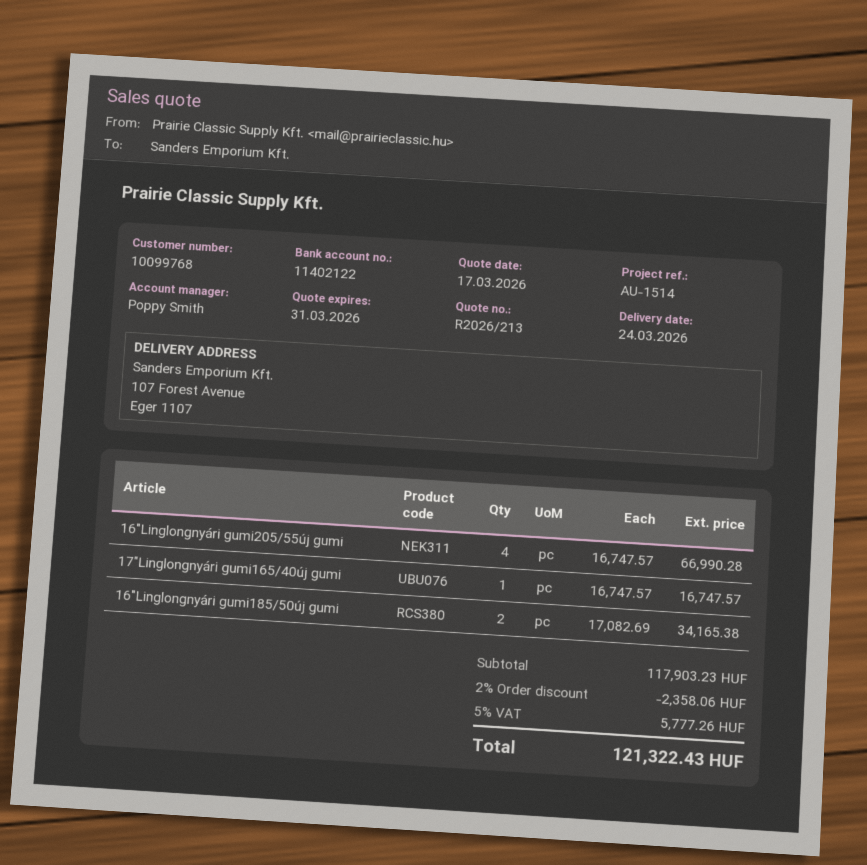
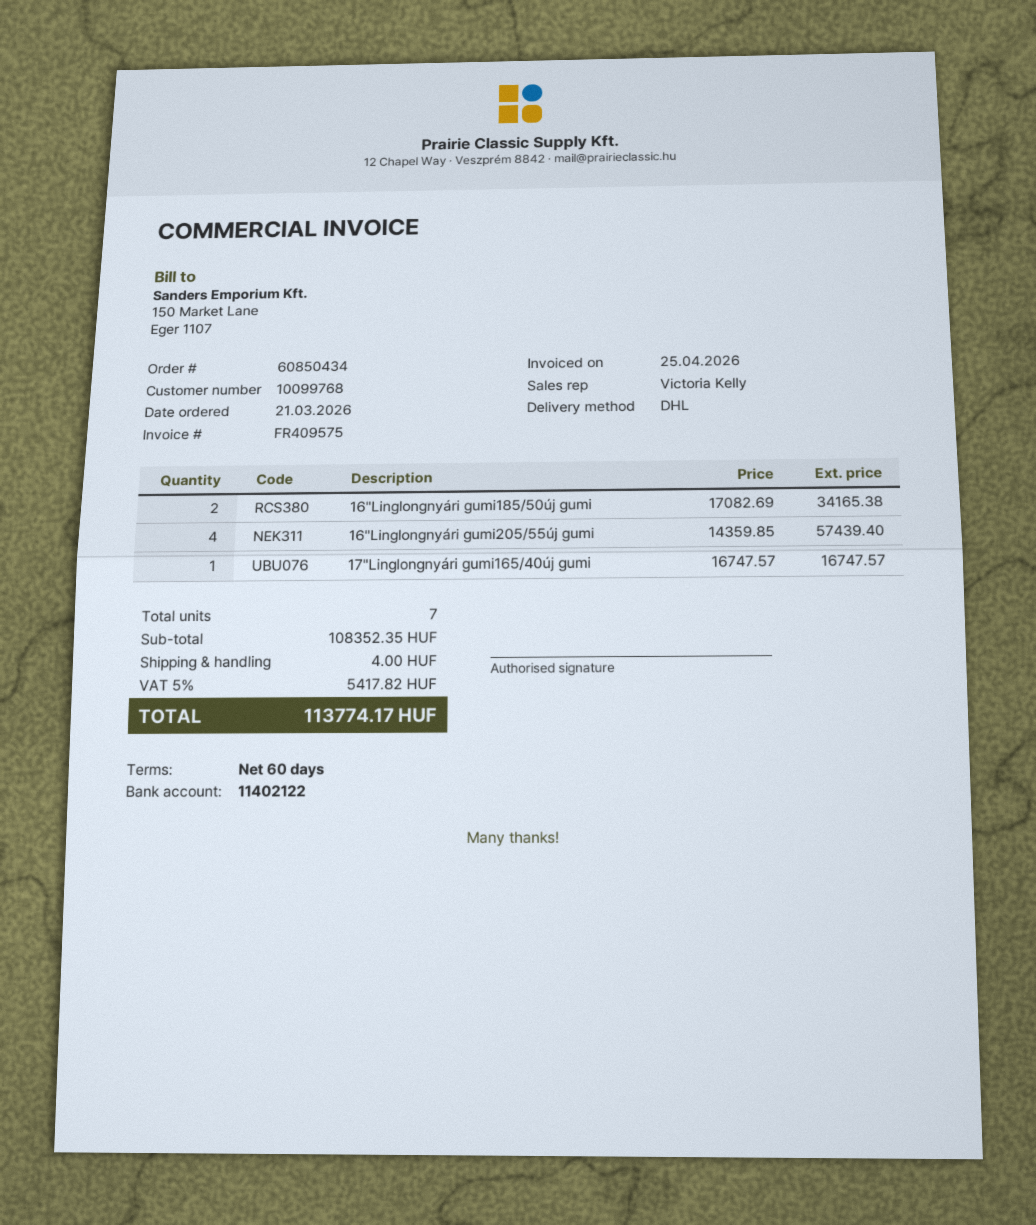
sales rep: Poppy Smith -> Victoria Kelly
16"Linglongnyári gumi205/55új gumi: 4 x 16747.57 = 66990.28 -> 4 x 14359.85 = 57439.40
subtotal: 117903.23 -> 108352.35
discount: 2% = 2358.06 -> none
shipping: none -> 4.00
tax: 5% = 5777.26 -> 5% = 5417.82
total: 121322.43 -> 113774.17

